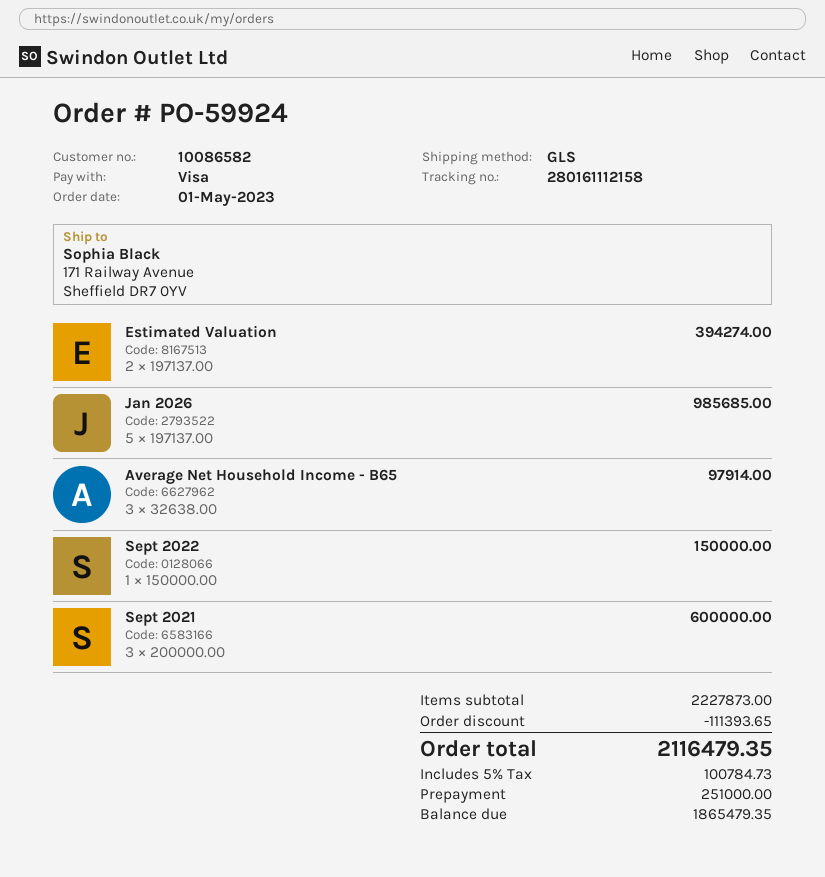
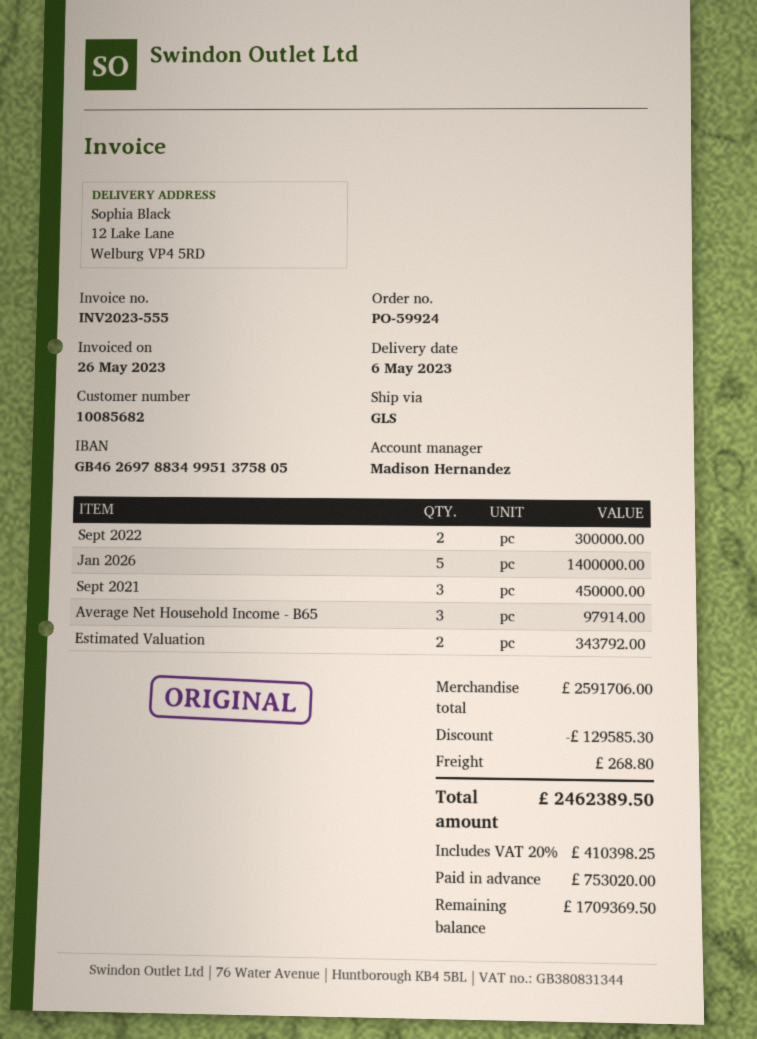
customer number: 10086582 -> 10085682
ship to: 171 Railway Avenue, Sheffield DR7 0YV -> 12 Lake Lane, Welburg VP4 5RD
Estimated Valuation: 2 for 394274.00 -> 2 for 343792.00
Jan 2026: 5 for 985685.00 -> 5 for 1400000.00
Sept 2022: 1 for 150000.00 -> 2 for 300000.00
Sept 2021: 3 for 600000.00 -> 3 for 450000.00
subtotal: 2227873.00 -> 2591706.00
discount: 111393.65 -> 129585.30
shipping: none -> 268.80
tax: 5% = 100784.73 -> 20% = 410398.25
total: 2116479.35 -> 2462389.50
deposit: 251000.00 -> 753020.00
balance: 1865479.35 -> 1709369.50

